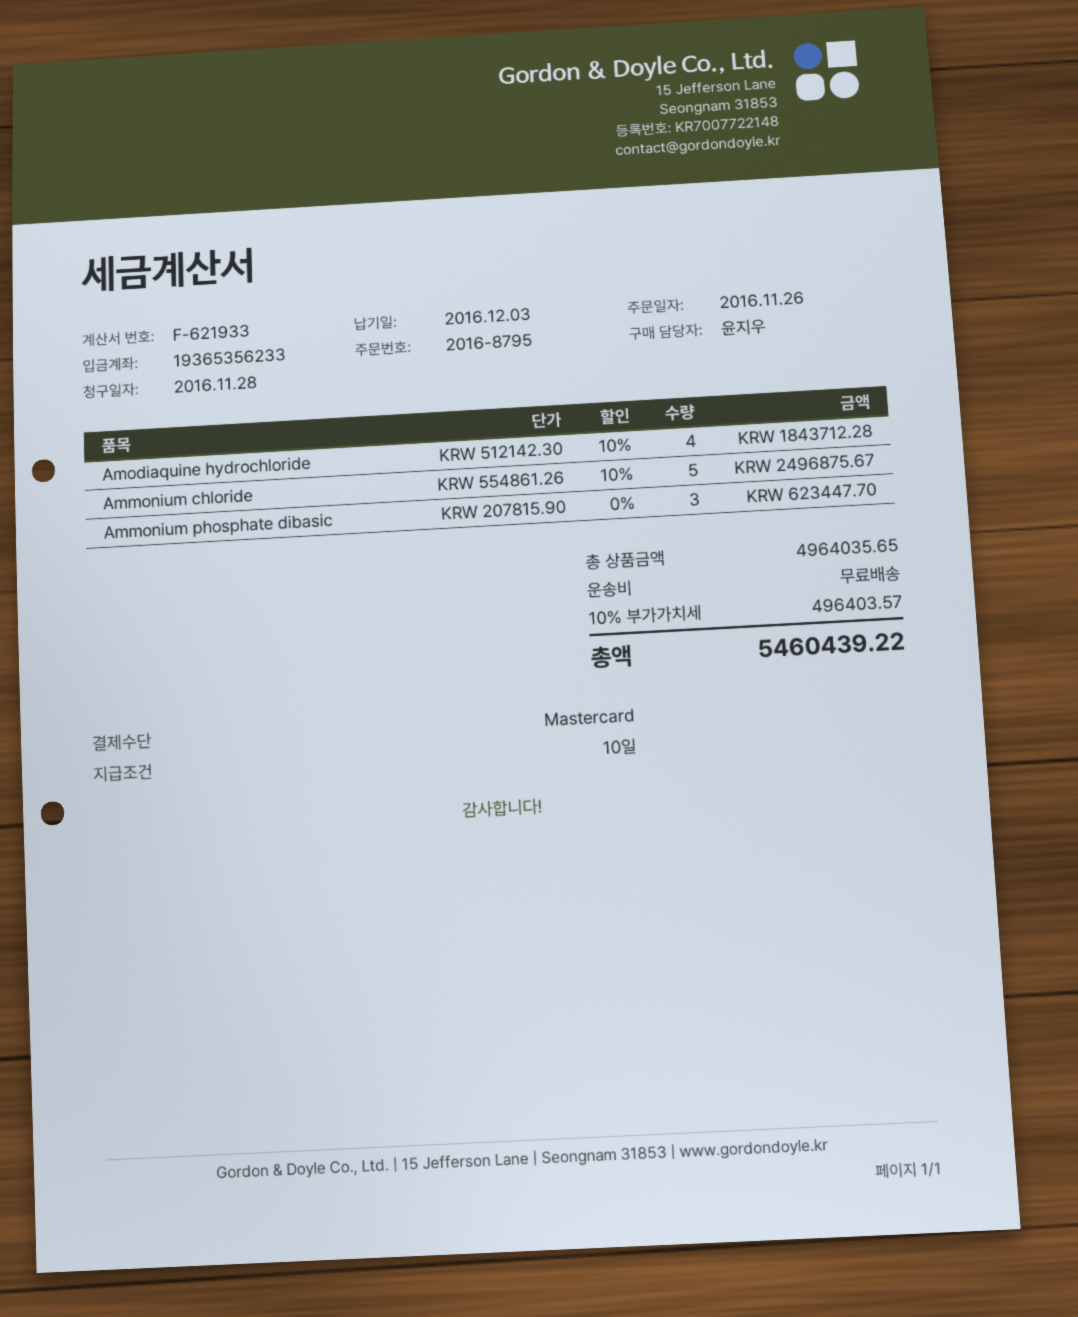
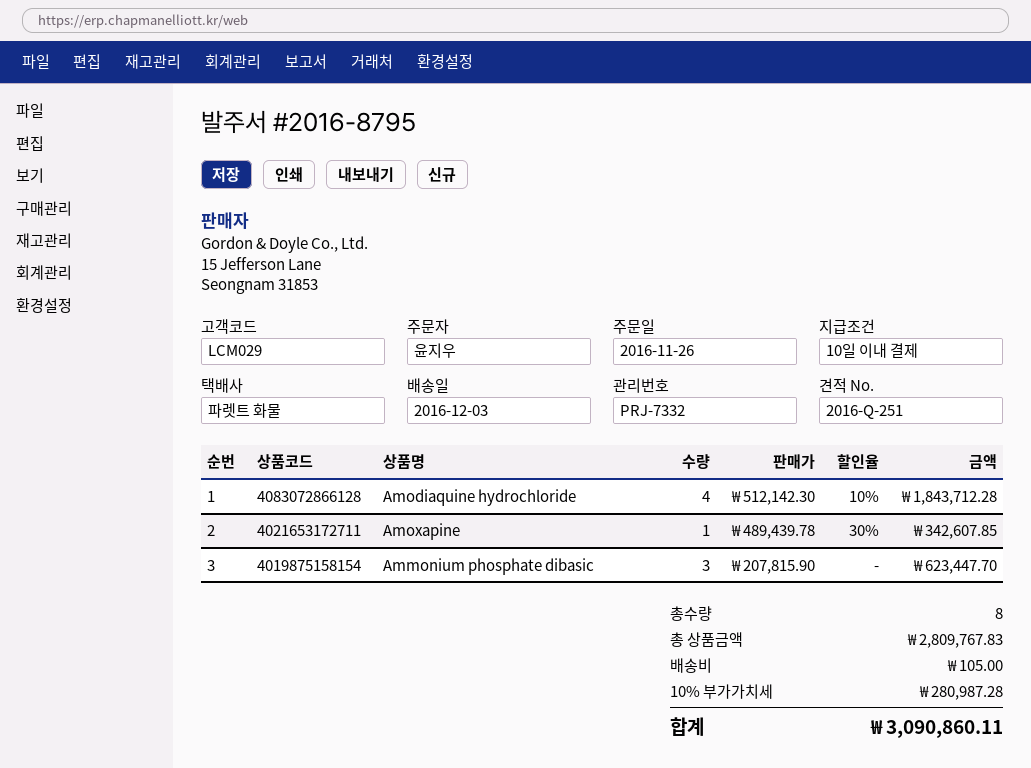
Ammonium chloride: 5 x 554861.26 - 10% = 2496875.67 -> none
Amoxapine: none -> 1 x 489439.78 - 30% = 342607.85
subtotal: 4964035.65 -> 2809767.83
shipping: 0.00 -> 105.00
tax: 10% = 496403.57 -> 10% = 280987.28
total: 5460439.22 -> 3090860.11

